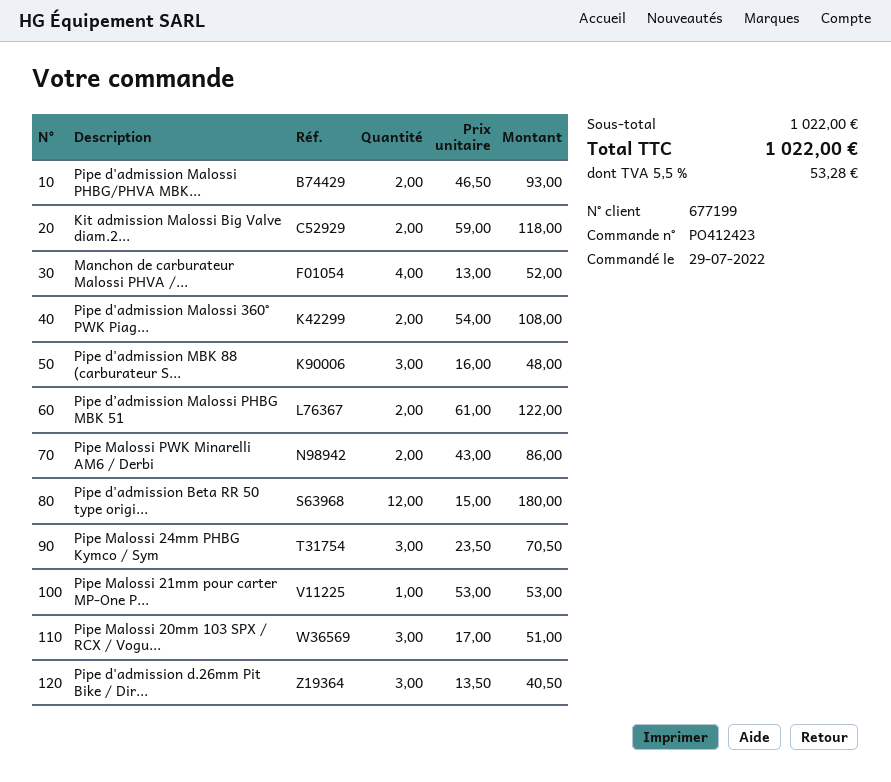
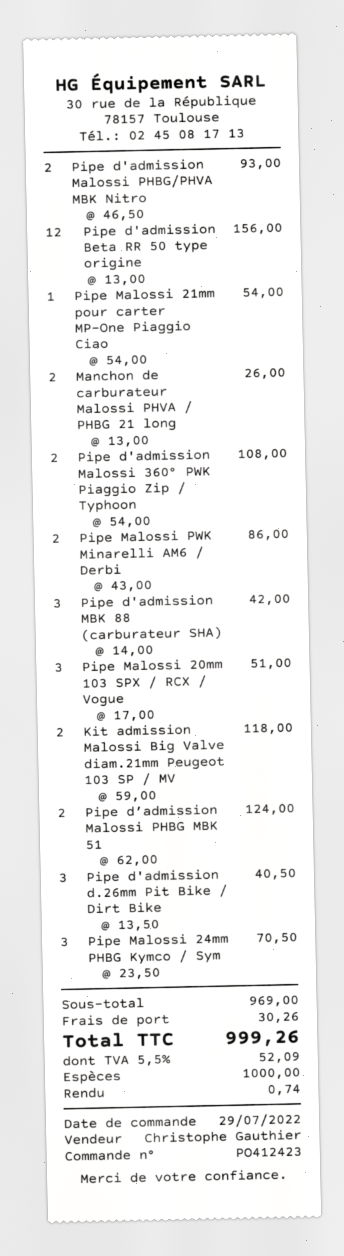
Manchon de carburateur Malossi PHVA /...: 4 x 13.00 = 52.00 -> 2 x 13.00 = 26.00
Pipe d'admission MBK 88 (carburateur S...: 3 x 16.00 = 48.00 -> 3 x 14.00 = 42.00
Pipe d’admission Malossi PHBG MBK 51: 2 x 61.00 = 122.00 -> 2 x 62.00 = 124.00
Pipe d'admission Beta RR 50 type origi...: 12 x 15.00 = 180.00 -> 12 x 13.00 = 156.00
Pipe Malossi 21mm pour carter MP-One P...: 1 x 53.00 = 53.00 -> 1 x 54.00 = 54.00
subtotal: 1022.00 -> 969.00
shipping: none -> 30.26
tax: 5.5% = 53.28 -> 5.5% = 52.09
total: 1022.00 -> 999.26

